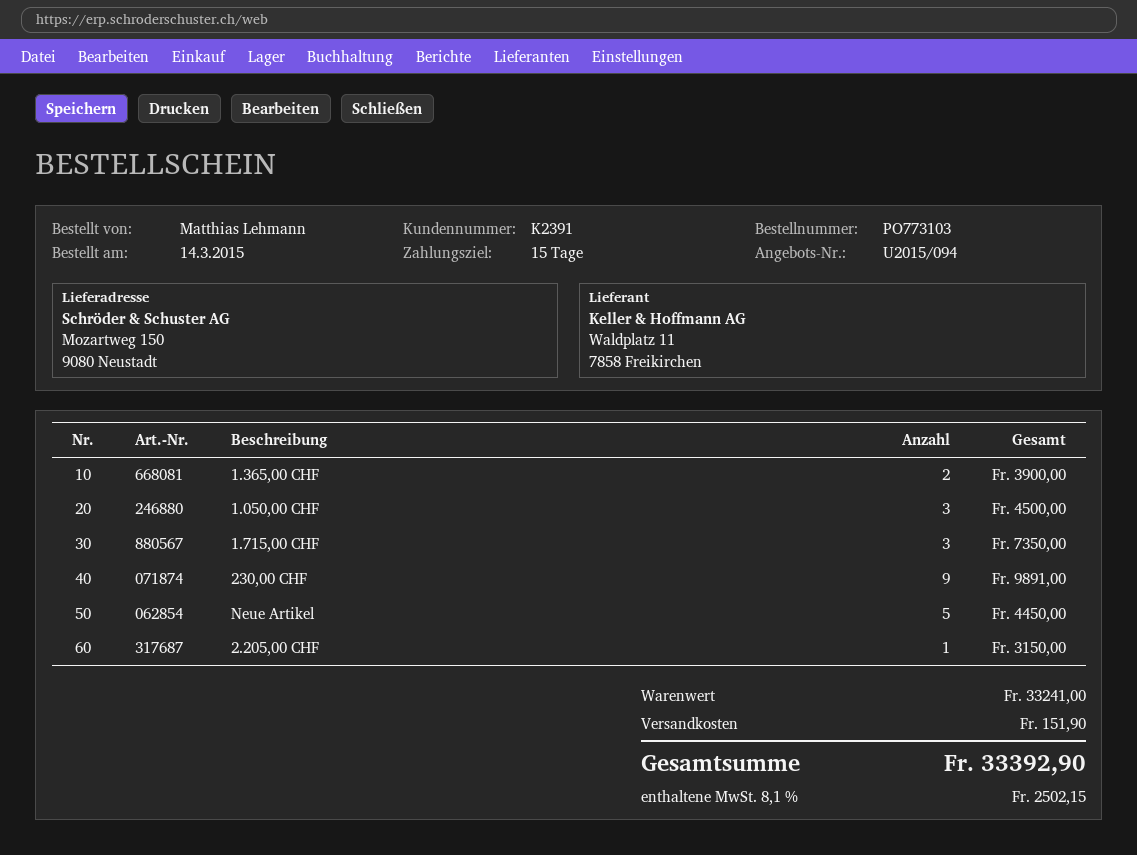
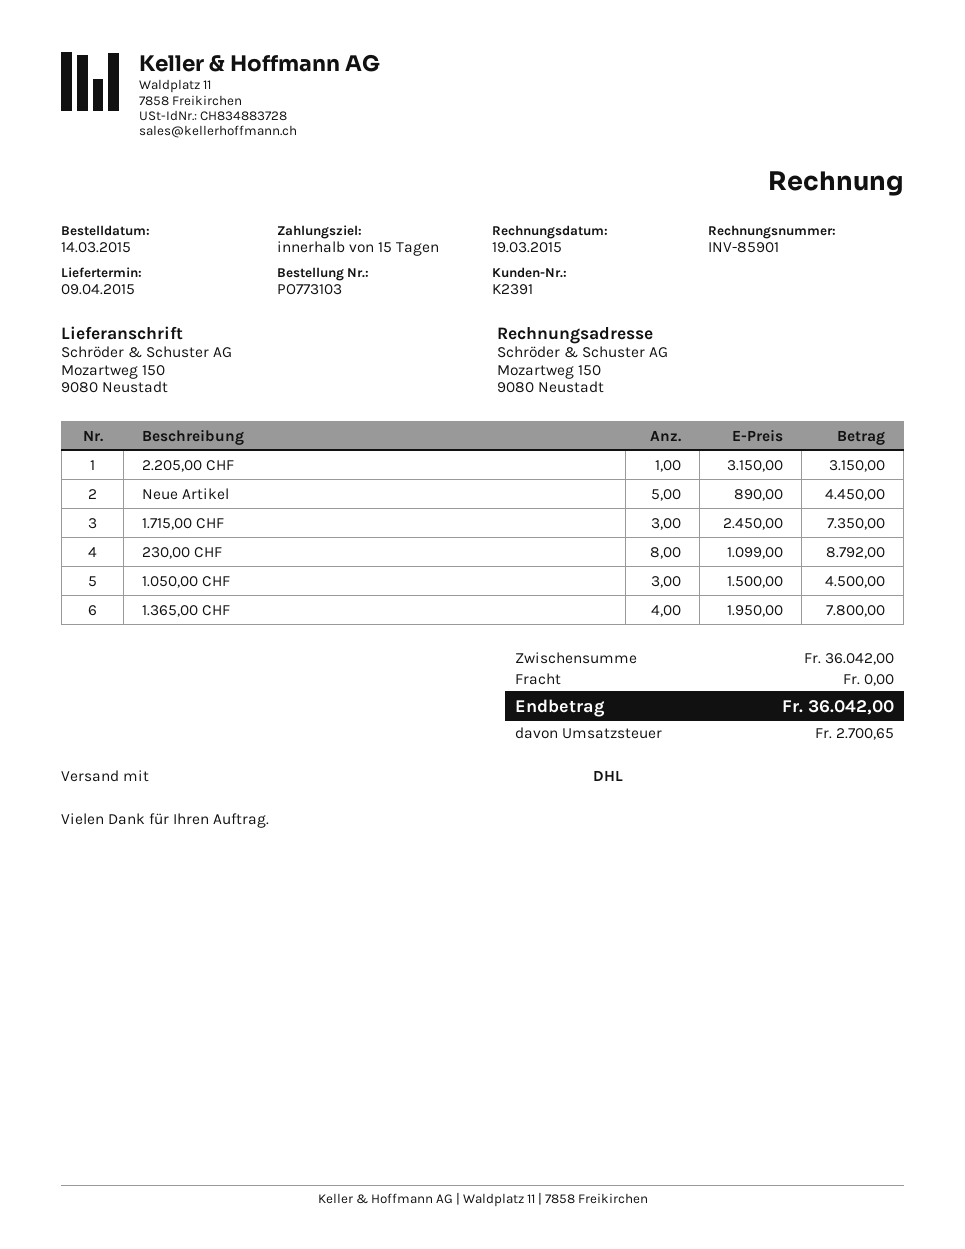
1.365,00 CHF: 2 for 3900.00 -> 4 for 7800.00
230,00 CHF: 9 for 9891.00 -> 8 for 8792.00
subtotal: 33241.00 -> 36042.00
shipping: 151.90 -> 0.00
tax: 2502.15 -> 2700.65
total: 33392.90 -> 36042.00

